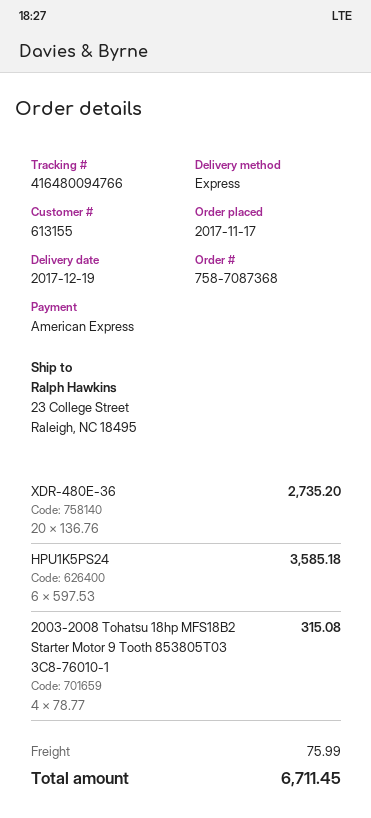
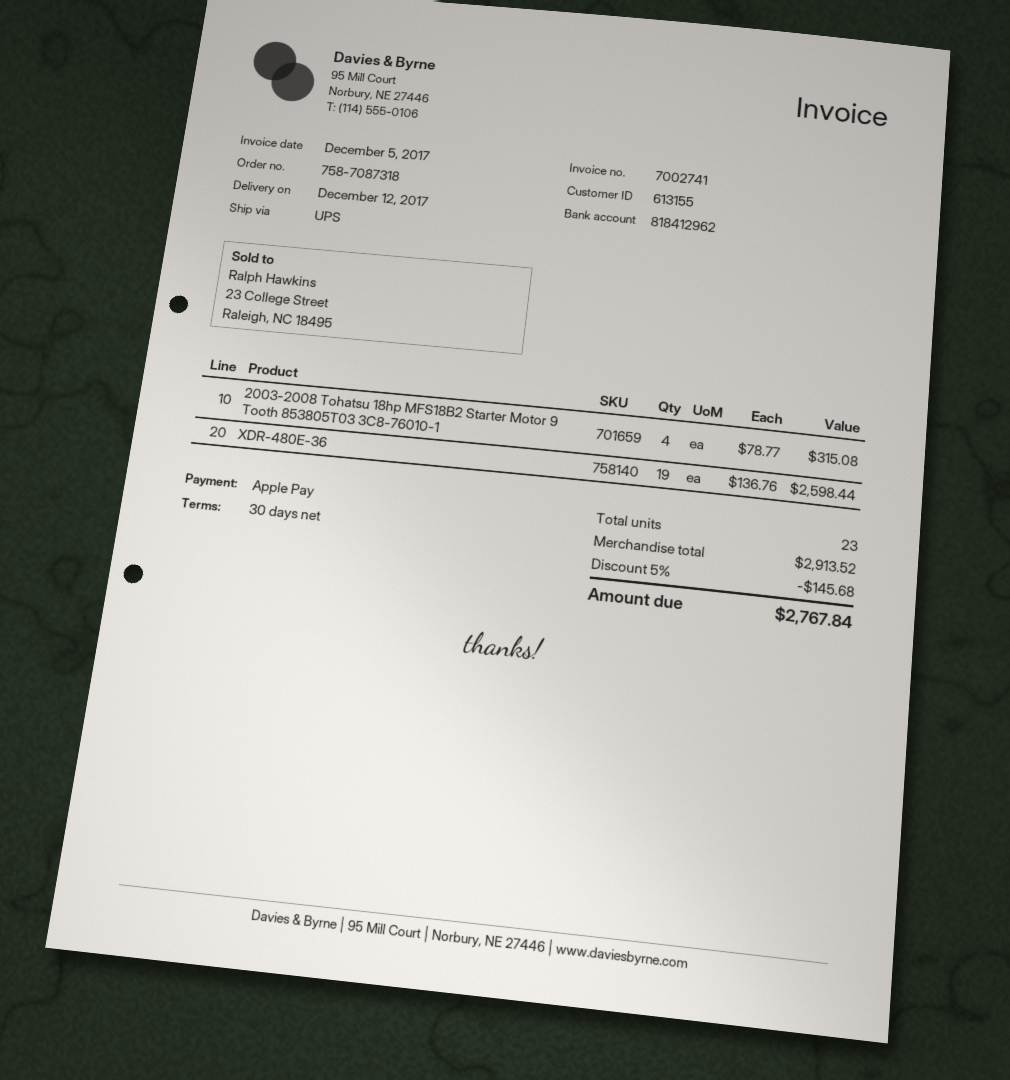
order number: 758-7087368 -> 758-7087318
delivery date: 2017-12-19 -> 2017-12-12
payment method: American Express -> Apple Pay
shipping method: express -> UPS
XDR-480E-36: 20 x 136.76 = 2735.20 -> 19 x 136.76 = 2598.44
HPU1K5PS24: 6 x 597.53 = 3585.18 -> none
discount: none -> 5% = 145.68
shipping: 75.99 -> none
total: 6711.45 -> 2767.84

